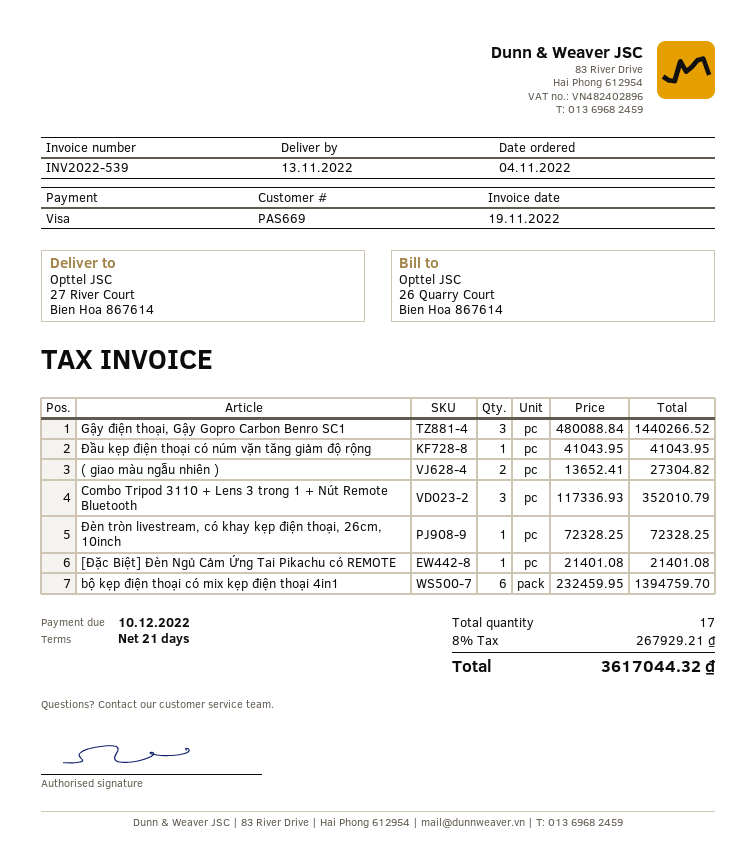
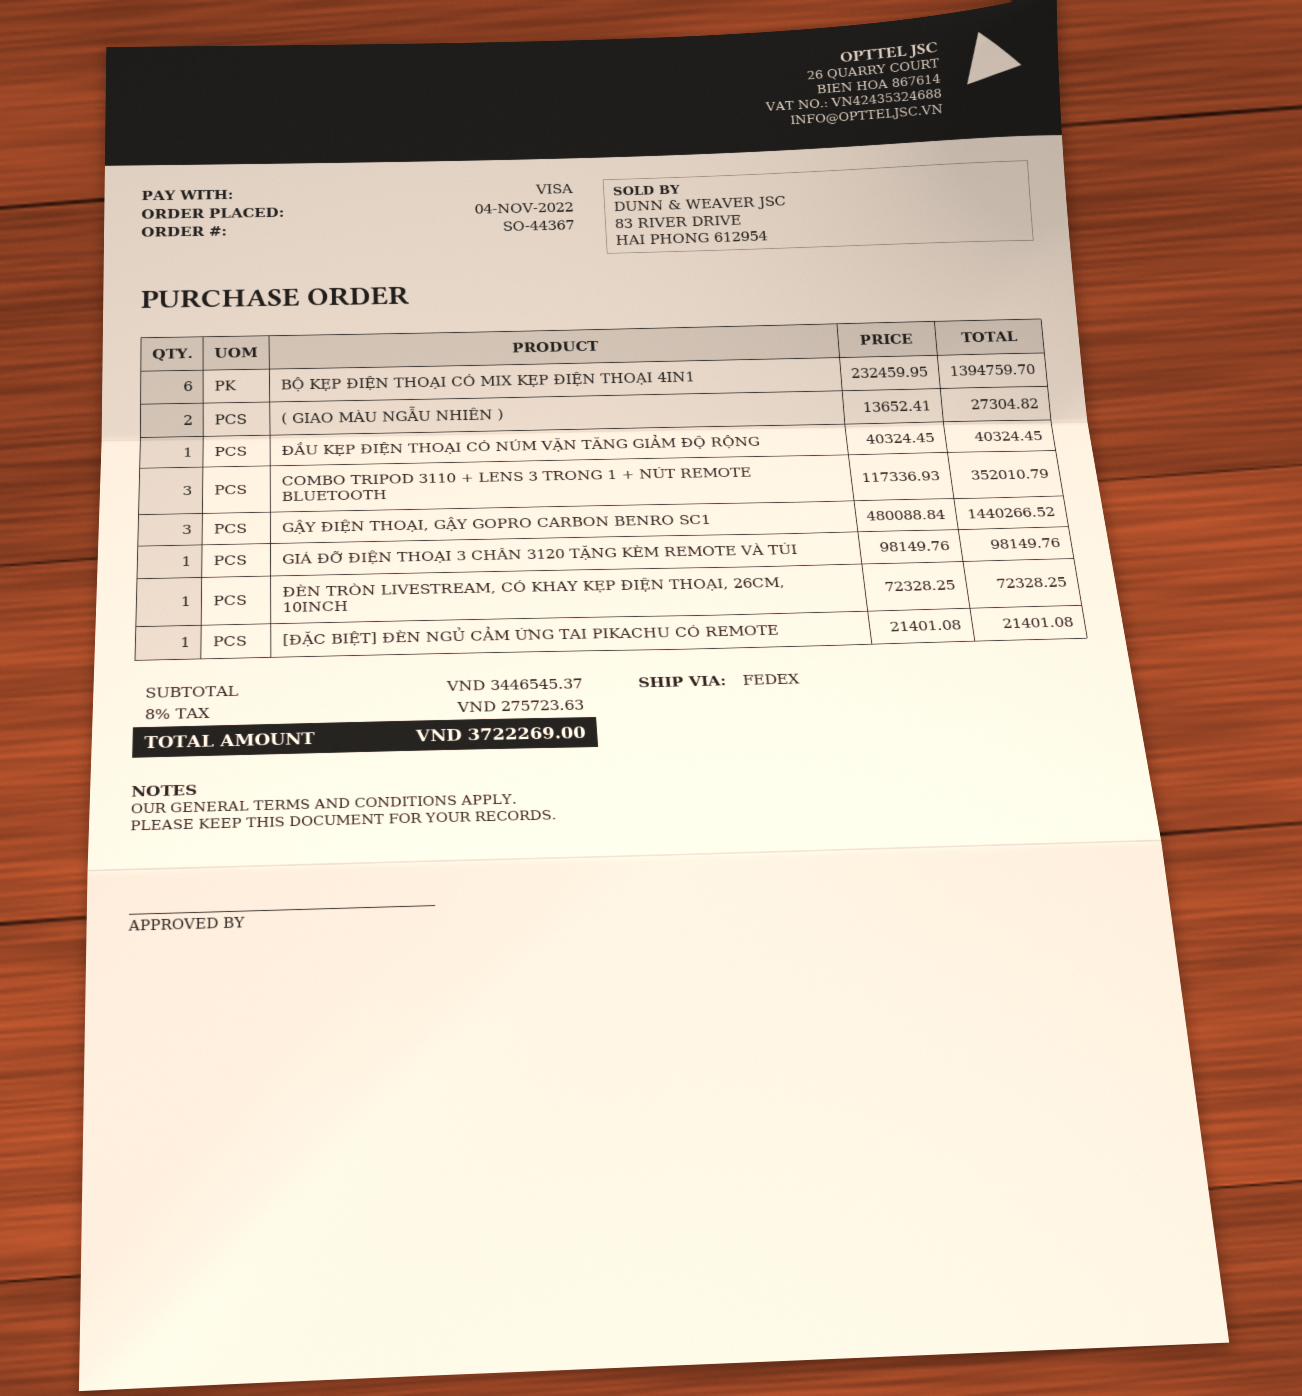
Đầu kẹp điện thoại có núm vặn tăng giảm độ rộng: 1 x 41043.95 = 41043.95 -> 1 x 40324.45 = 40324.45
GIÁ ĐỠ ĐIỆN THOẠI 3 CHÂN 3120 TẶNG KÈM REMOTE VÀ TÚI: none -> 1 x 98149.76 = 98149.76
tax: 8% = 267929.21 -> 8% = 275723.63
total: 3617044.32 -> 3722269.00

